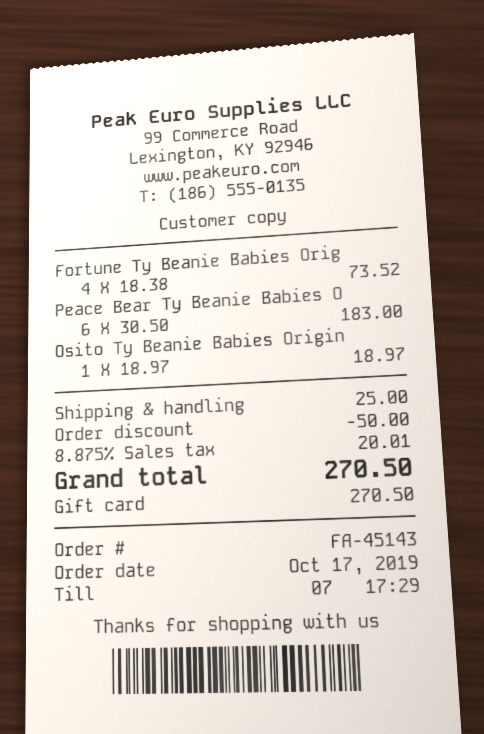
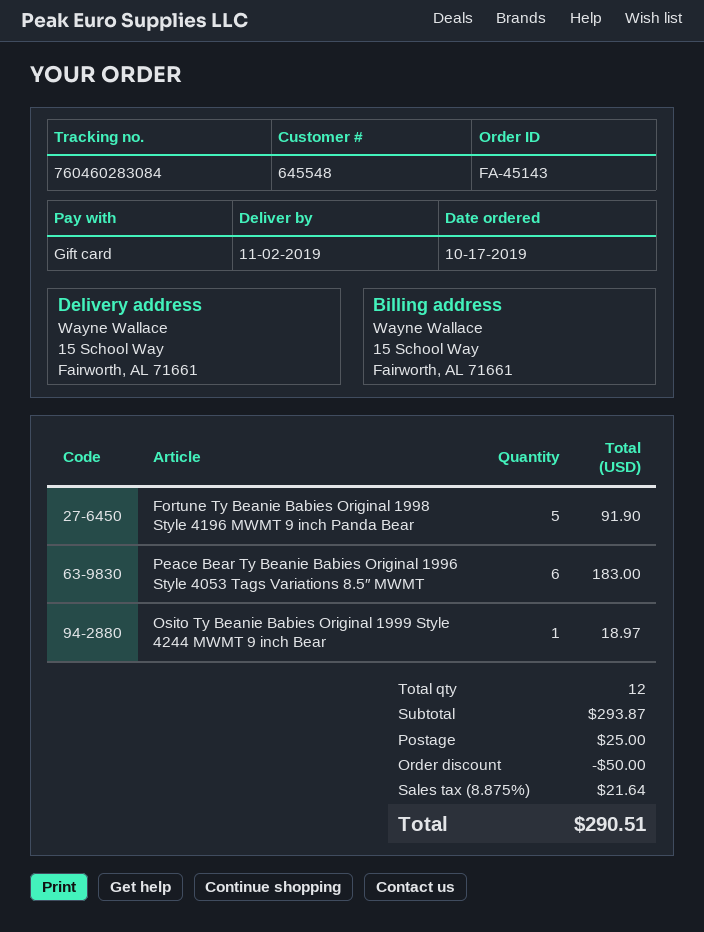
Fortune Ty Beanie Babies Orig: 4 for 73.52 -> 5 for 91.90
tax: 8.875% = 20.01 -> 8.875% = 21.64
total: 270.50 -> 290.51

